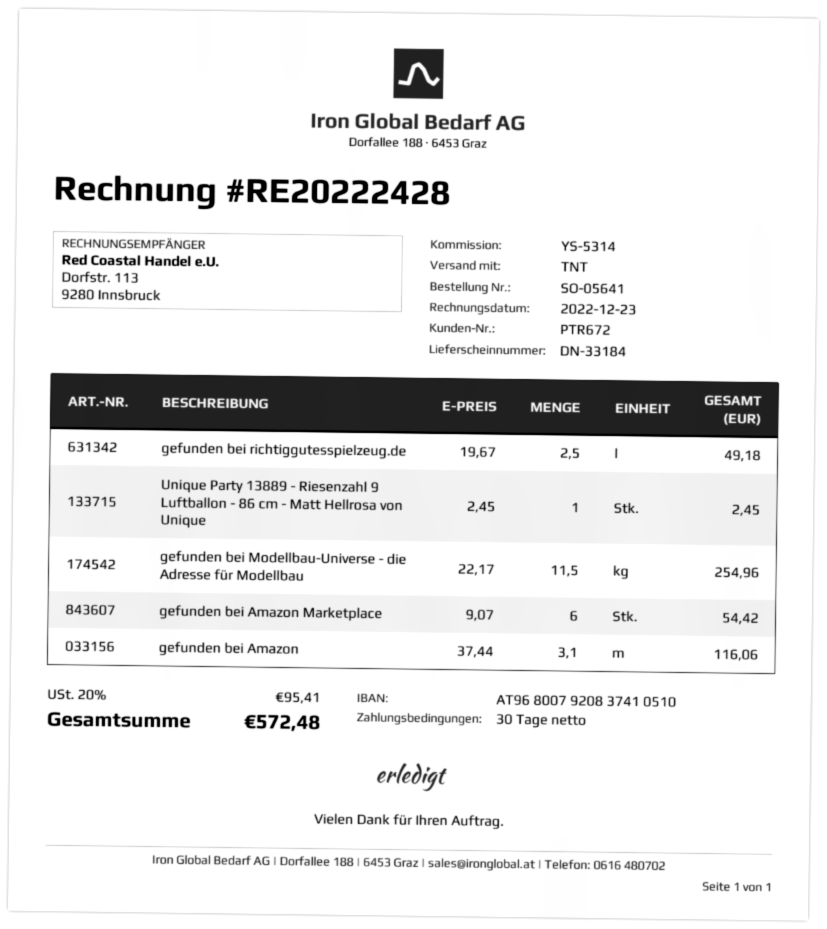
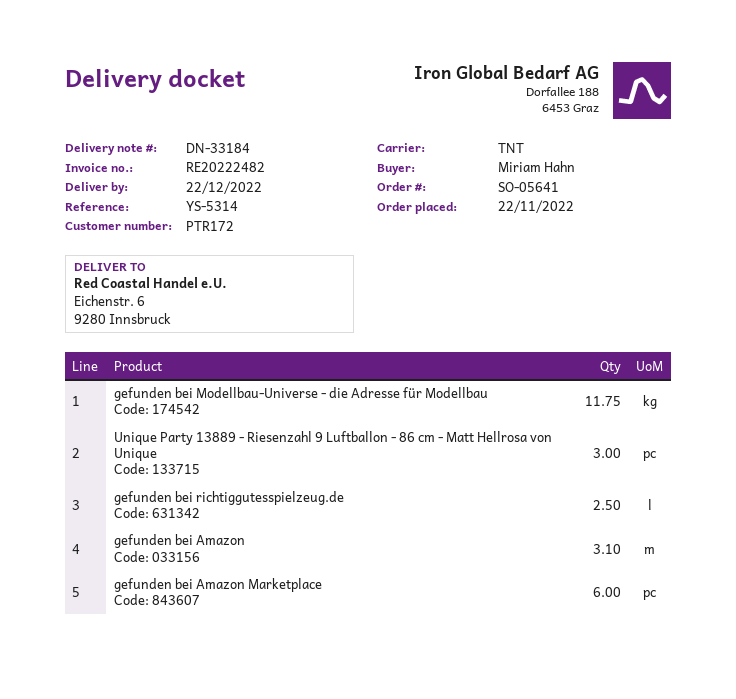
invoice number: RE20222428 -> RE20222482
customer number: PTR672 -> PTR172
Unique Party 13889 - Riesenzahl 9 Luftballon - 86 cm - Matt Hellrosa von Unique: 1 -> 3
gefunden bei Modellbau-Universe - die Adresse für Modellbau: 11.5 -> 11.75

